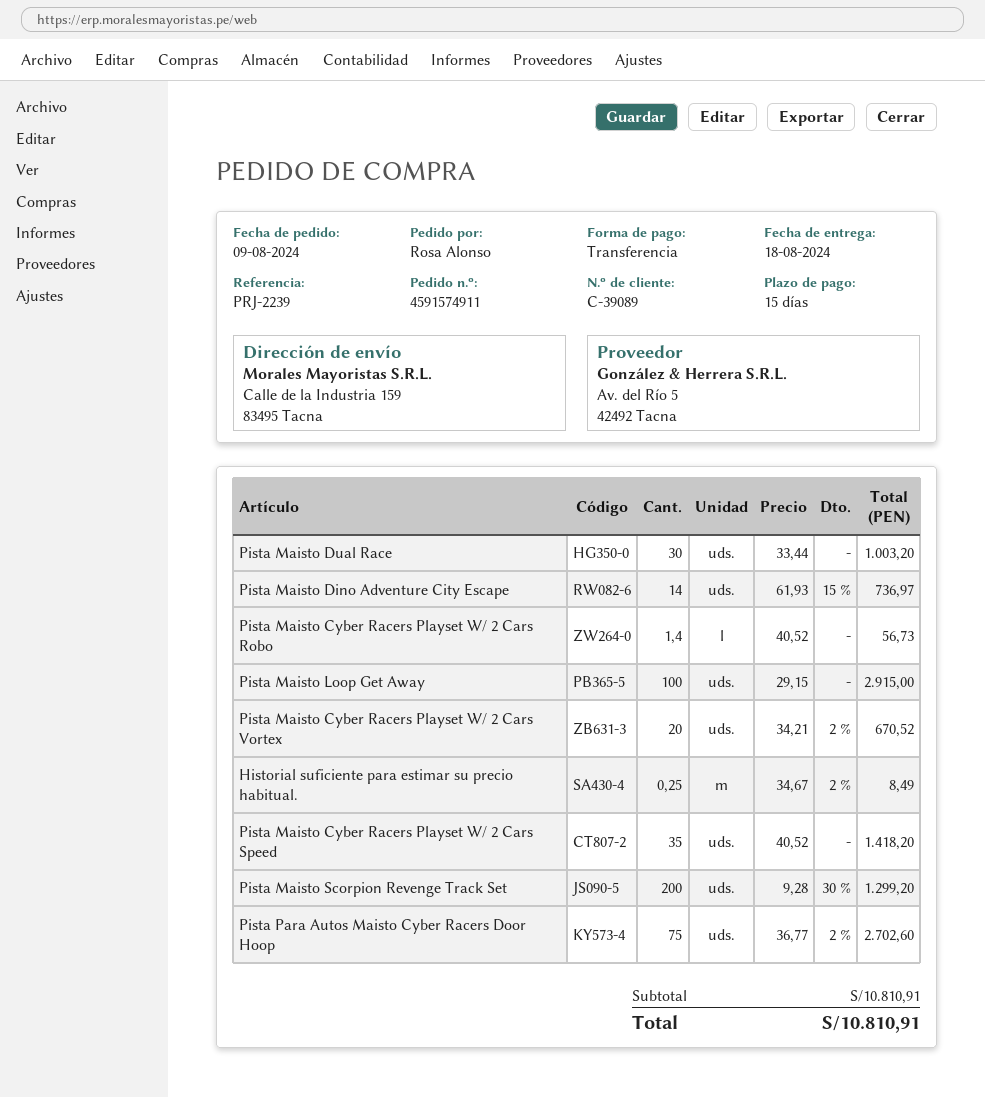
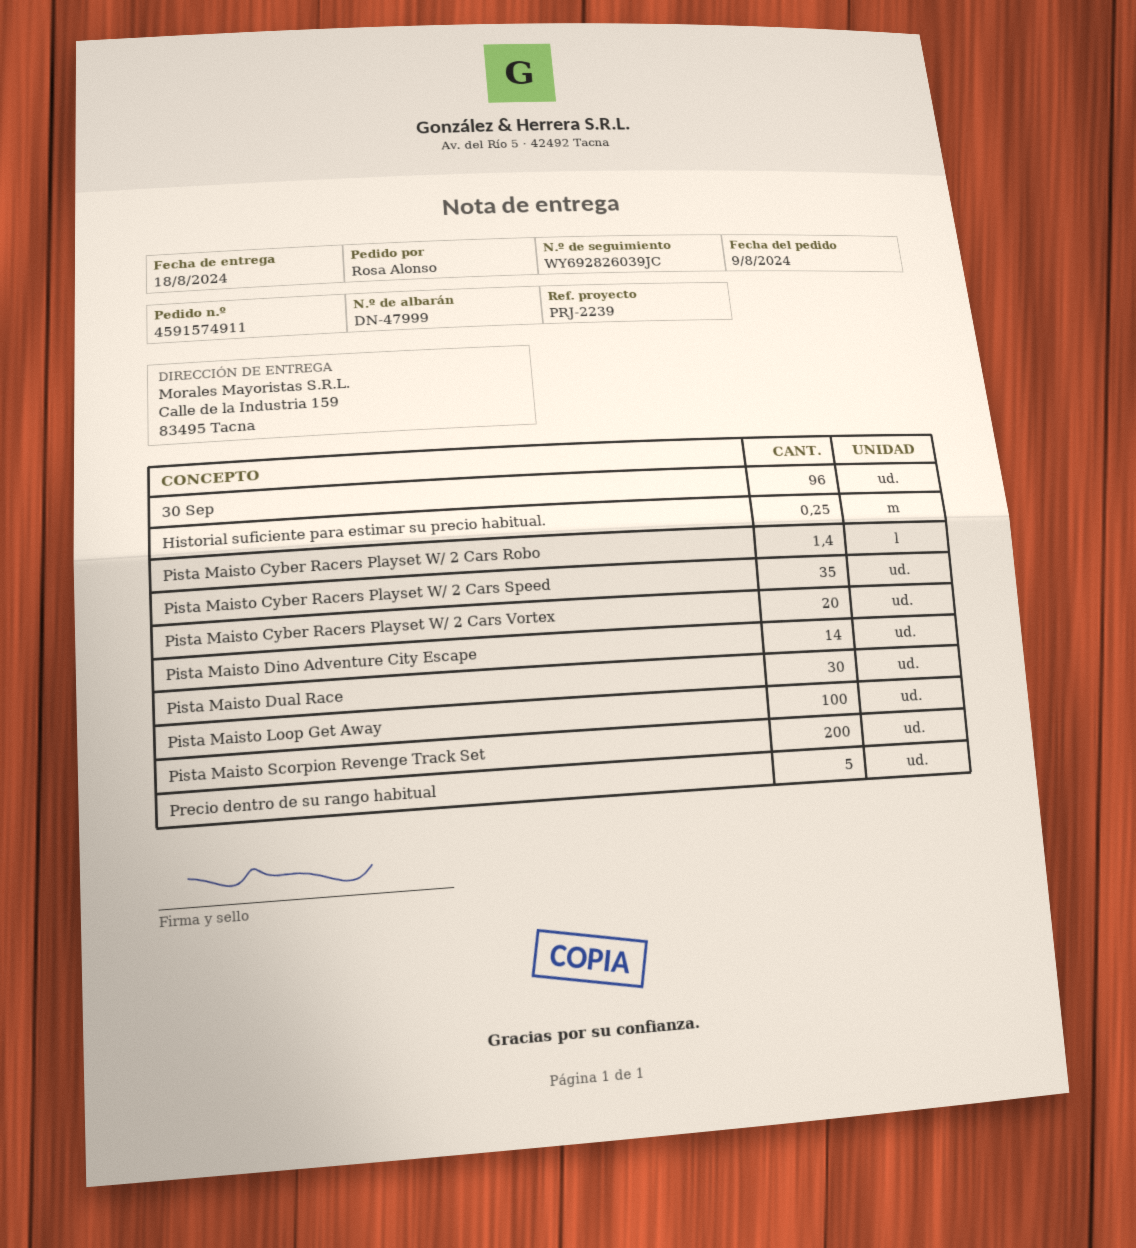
Pista Para Autos Maisto Cyber Racers Door Hoop: 75 -> none
30 Sep: none -> 96
Precio dentro de su rango habitual: none -> 5

